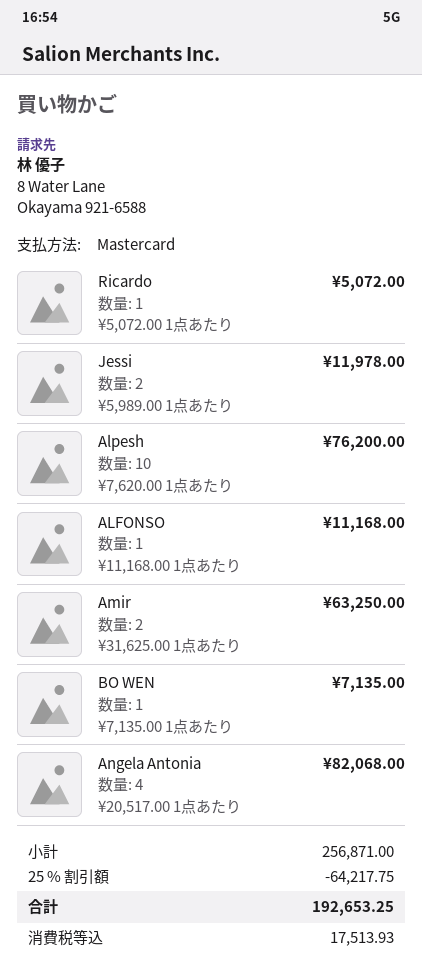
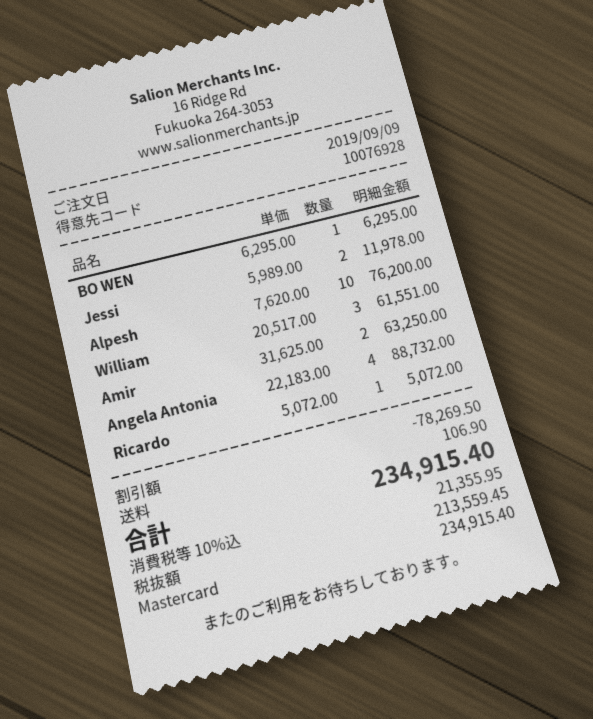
ALFONSO: 1 x 11168.00 = 11168.00 -> none
BO WEN: 1 x 7135.00 = 7135.00 -> 1 x 6295.00 = 6295.00
Angela Antonia: 4 x 20517.00 = 82068.00 -> 4 x 22183.00 = 88732.00
William: none -> 3 x 20517.00 = 61551.00
discount: 64217.75 -> 78269.50
shipping: none -> 106.90
tax: 17513.93 -> 21355.95
total: 192653.25 -> 234915.40

